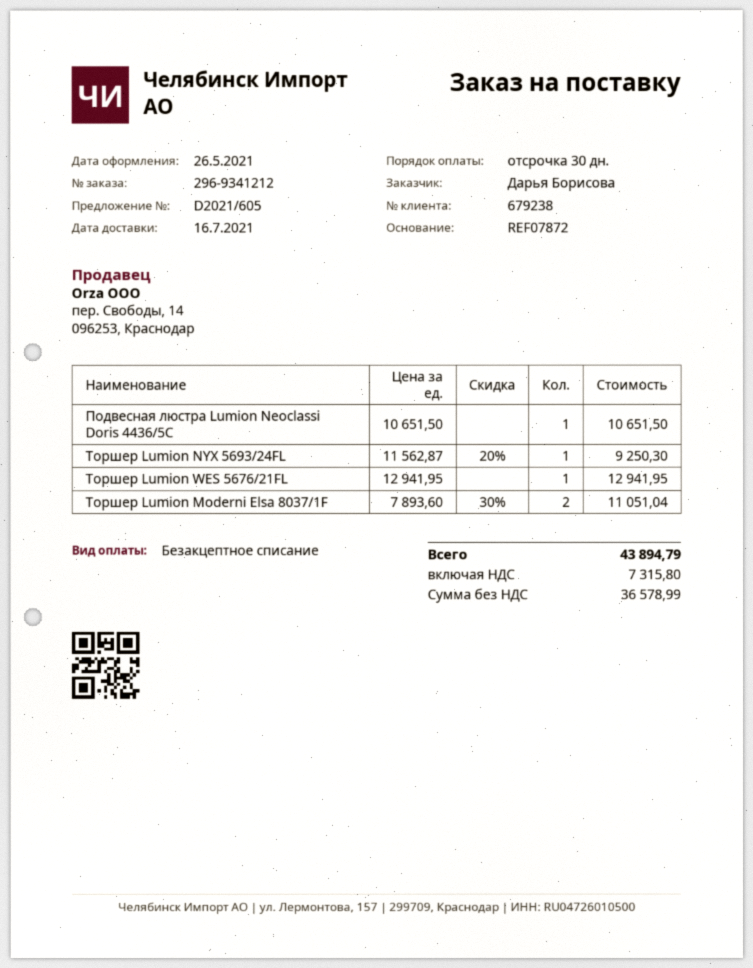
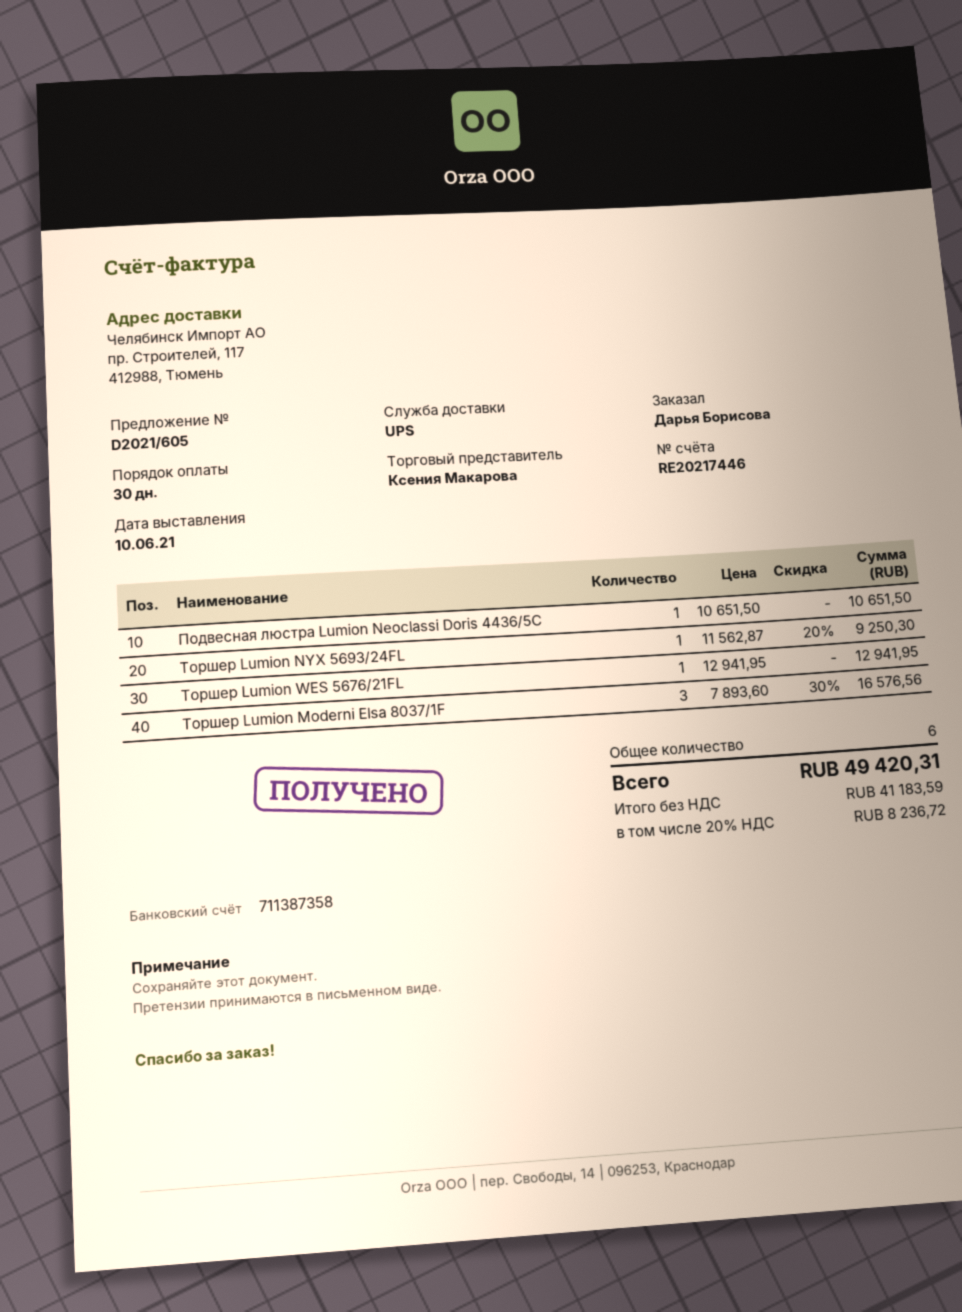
Торшер Lumion Moderni Elsa 8037/1F: 2 x 7893.60 - 30% = 11051.04 -> 3 x 7893.60 - 30% = 16576.56
net: 36578.99 -> 41183.59
tax: 7315.80 -> 8236.72
total: 43894.79 -> 49420.31

